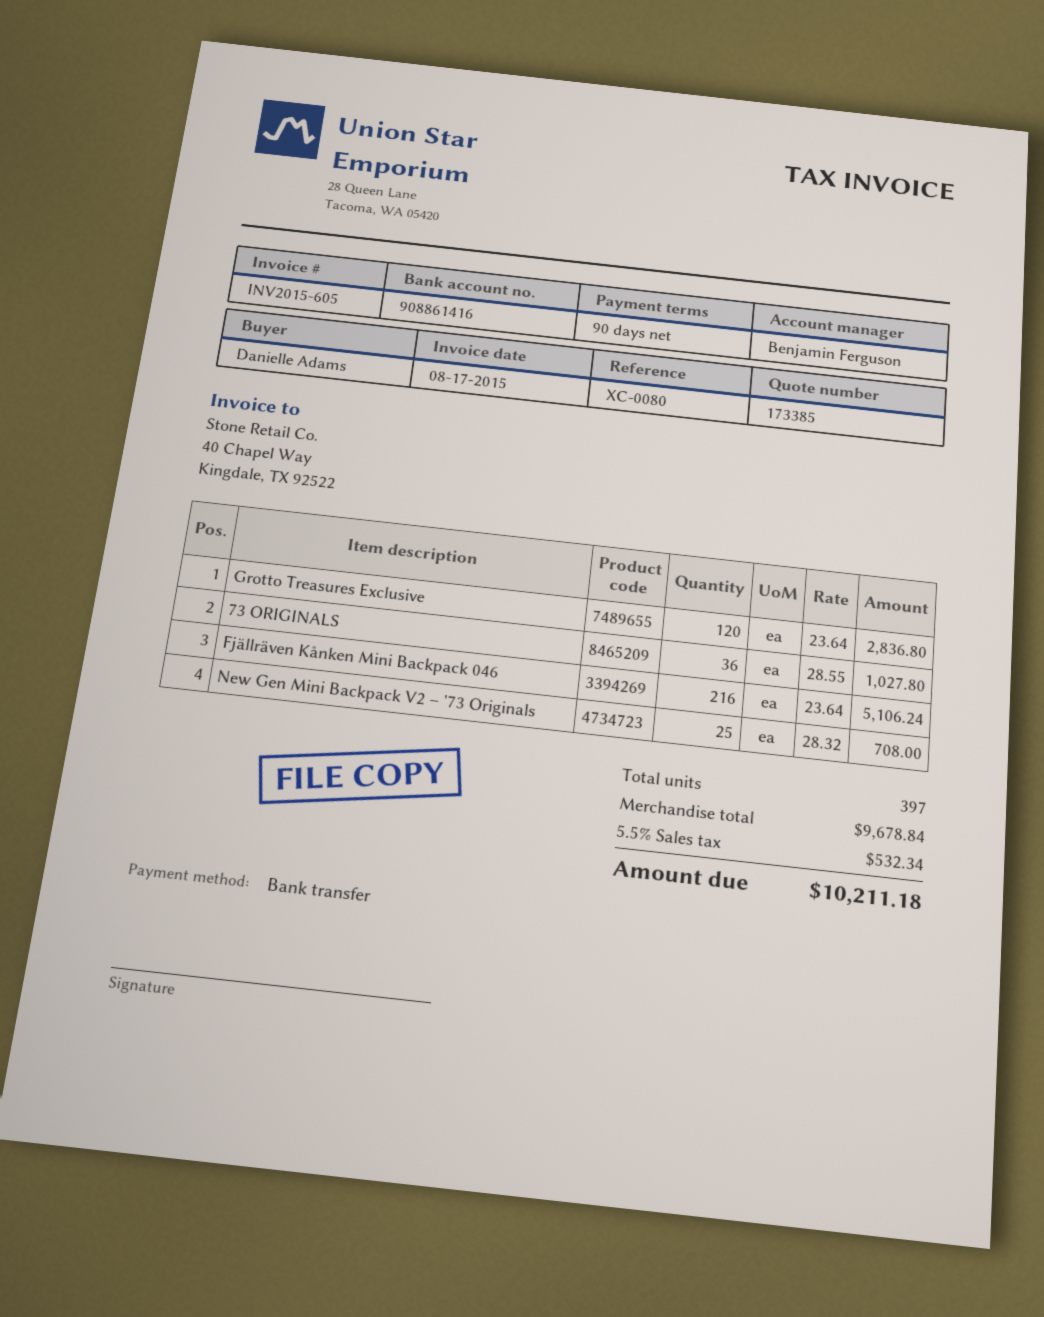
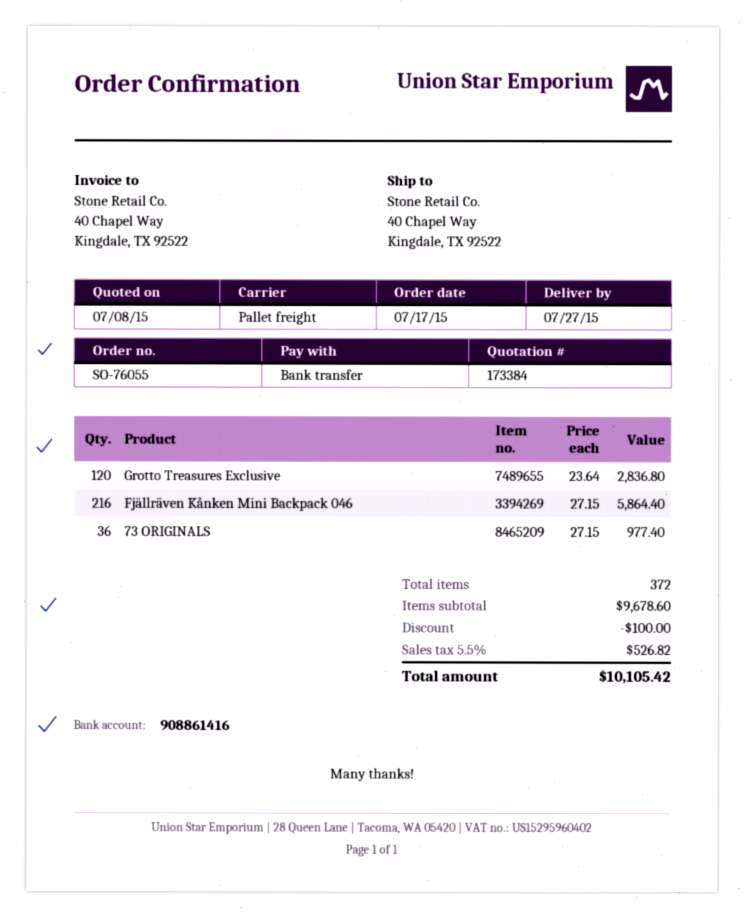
quote number: 173385 -> 173384
73 ORIGINALS: 36 x 28.55 = 1027.80 -> 36 x 27.15 = 977.40
Fjällräven Kånken Mini Backpack 046: 216 x 23.64 = 5106.24 -> 216 x 27.15 = 5864.40
New Gen Mini Backpack V2 – '73 Originals: 25 x 28.32 = 708.00 -> none
total quantity: 397 -> 372
subtotal: 9678.84 -> 9678.60
discount: none -> 100.00
tax: 5.5% = 532.34 -> 5.5% = 526.82
total: 10211.18 -> 10105.42

